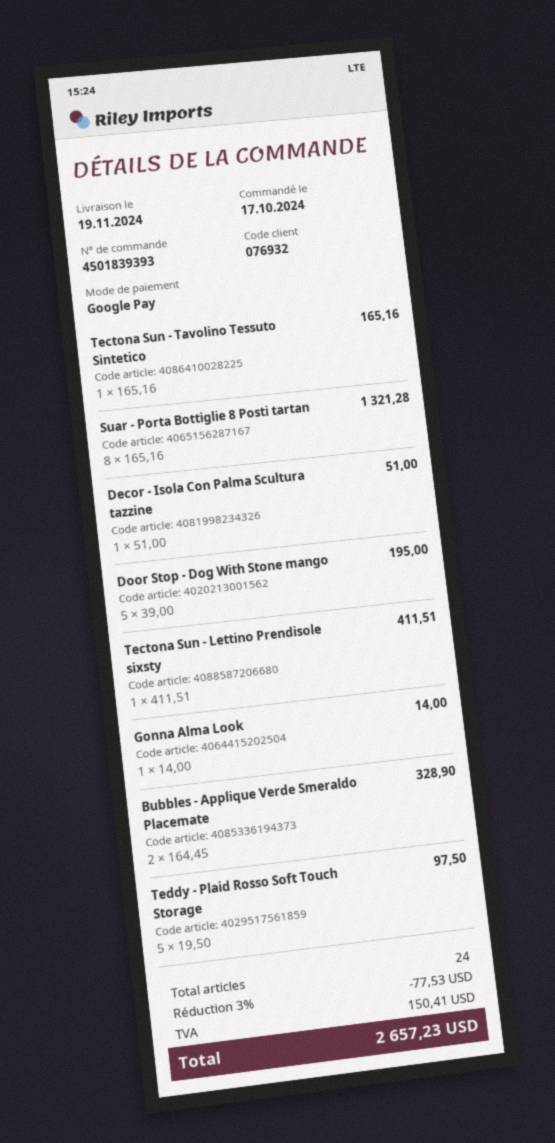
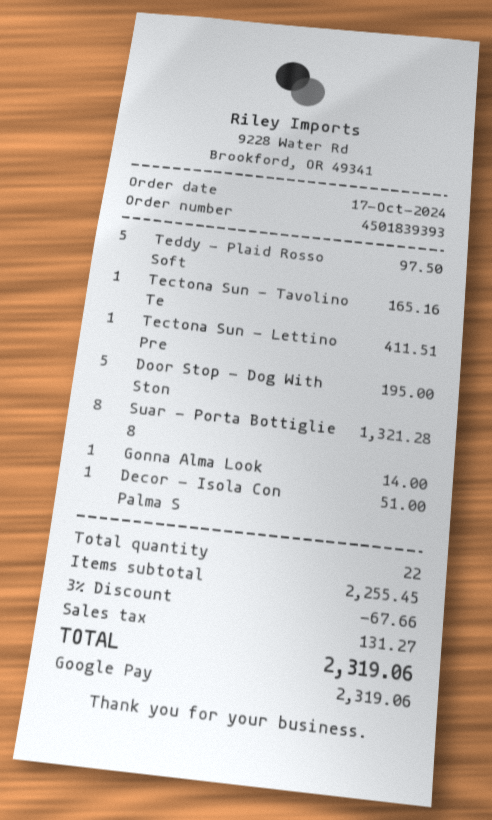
Bubbles - Applique Verde Smeraldo Placemate: 2 for 328.90 -> none
total quantity: 24 -> 22
discount: 3% = 77.53 -> 3% = 67.66
tax: 150.41 -> 131.27
total: 2657.23 -> 2319.06

